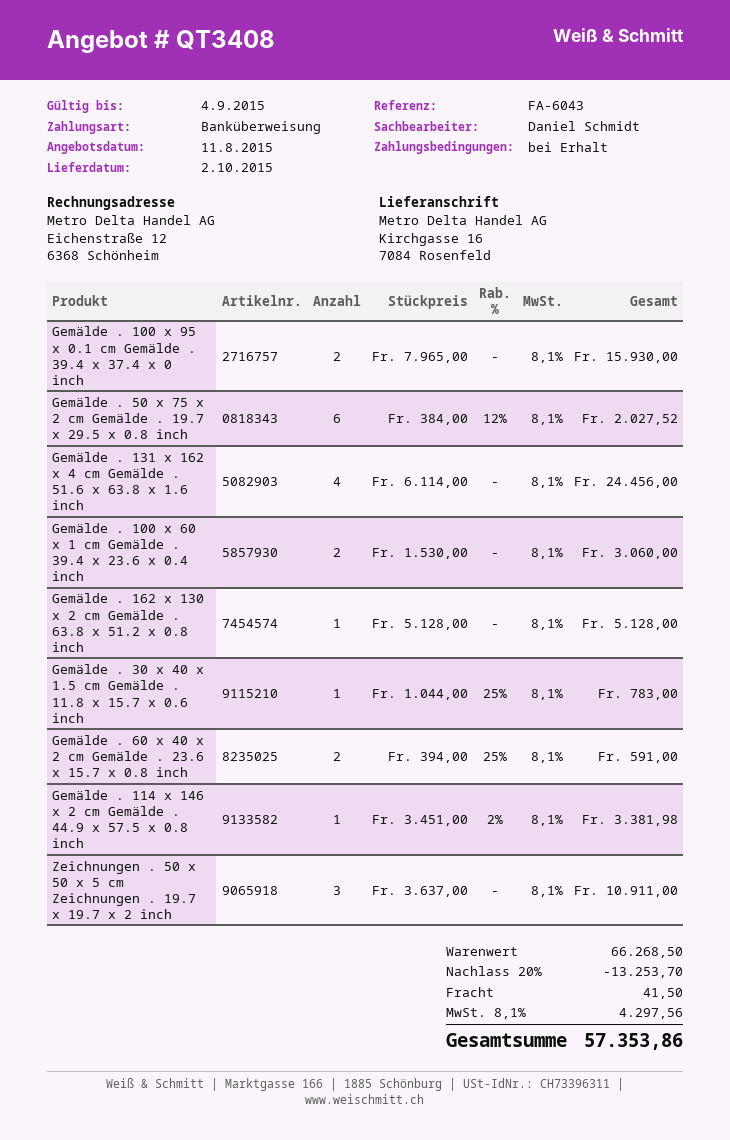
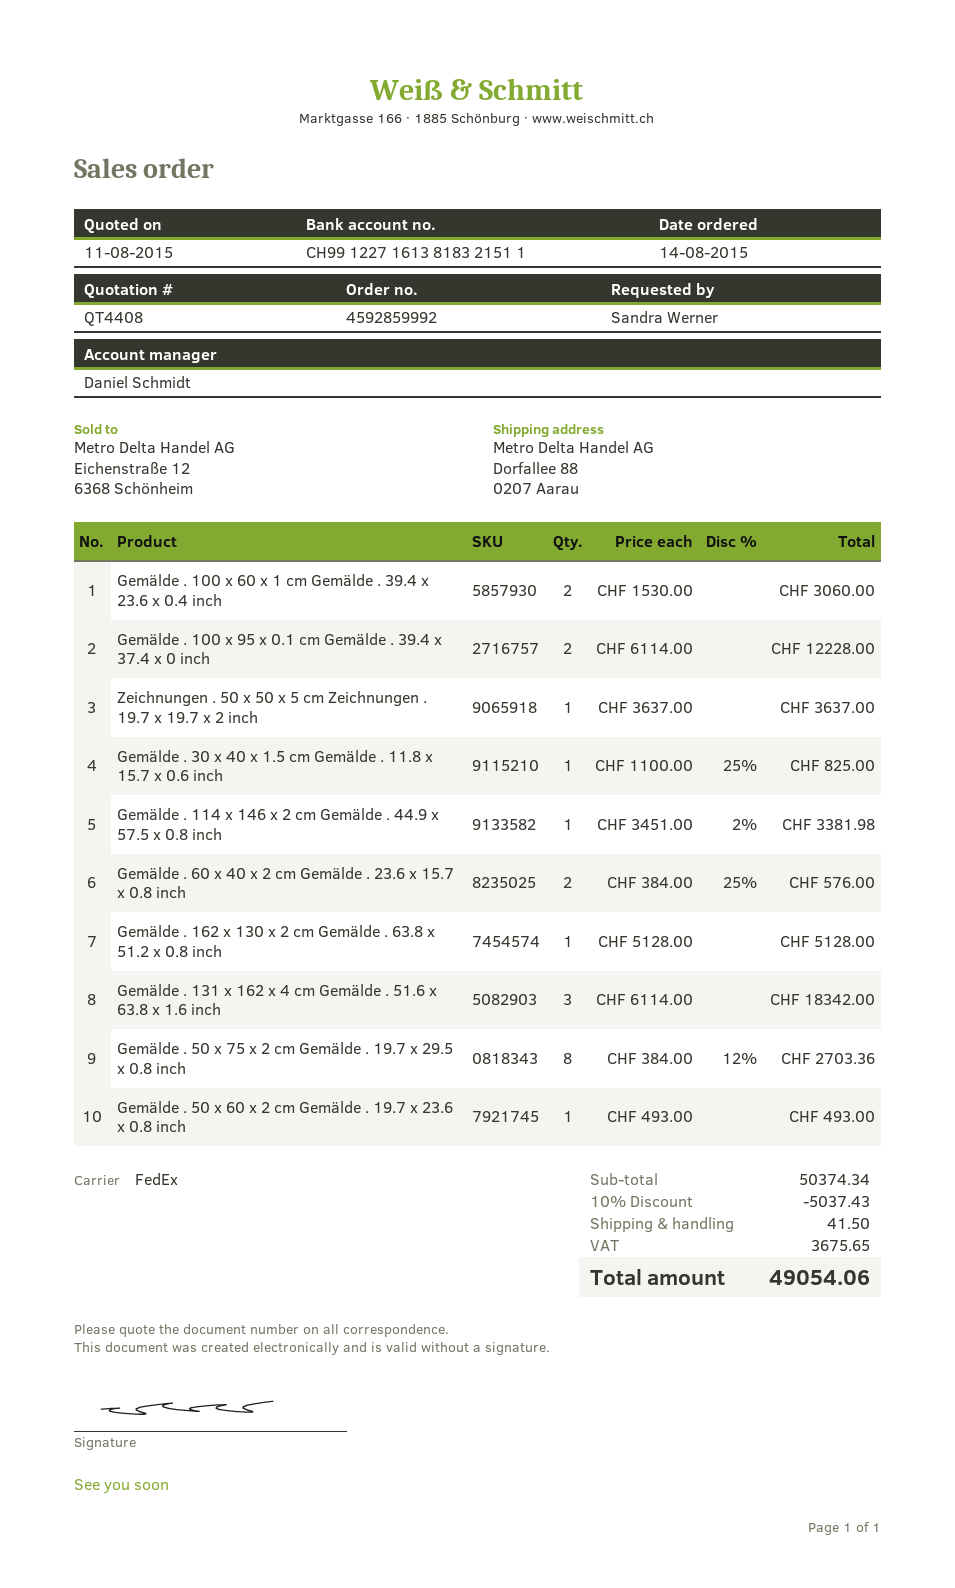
quote number: QT3408 -> QT4408
ship to: Kirchgasse 16, 7084 Rosenfeld -> Dorfallee 88, 0207 Aarau
Gemälde . 100 x 95 x 0.1 cm Gemälde . 39.4 x 37.4 x 0 inch: 2 x 7965.00 = 15930.00 -> 2 x 6114.00 = 12228.00
Gemälde . 50 x 75 x 2 cm Gemälde . 19.7 x 29.5 x 0.8 inch: 6 x 384.00 - 12% = 2027.52 -> 8 x 384.00 - 12% = 2703.36
Gemälde . 131 x 162 x 4 cm Gemälde . 51.6 x 63.8 x 1.6 inch: 4 x 6114.00 = 24456.00 -> 3 x 6114.00 = 18342.00
Gemälde . 30 x 40 x 1.5 cm Gemälde . 11.8 x 15.7 x 0.6 inch: 1 x 1044.00 - 25% = 783.00 -> 1 x 1100.00 - 25% = 825.00
Gemälde . 60 x 40 x 2 cm Gemälde . 23.6 x 15.7 x 0.8 inch: 2 x 394.00 - 25% = 591.00 -> 2 x 384.00 - 25% = 576.00
Zeichnungen . 50 x 50 x 5 cm Zeichnungen . 19.7 x 19.7 x 2 inch: 3 x 3637.00 = 10911.00 -> 1 x 3637.00 = 3637.00
Gemälde . 50 x 60 x 2 cm Gemälde . 19.7 x 23.6 x 0.8 inch: none -> 1 x 493.00 = 493.00
subtotal: 66268.50 -> 50374.34
discount: 20% = 13253.70 -> 10% = 5037.43
tax: 4297.56 -> 3675.65
total: 57353.86 -> 49054.06

